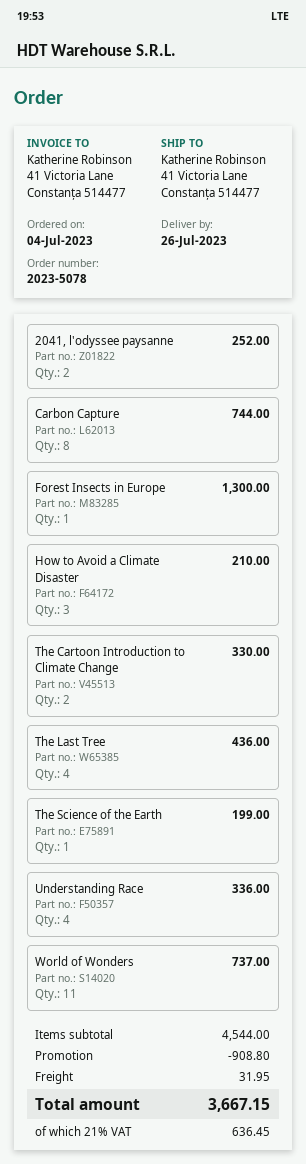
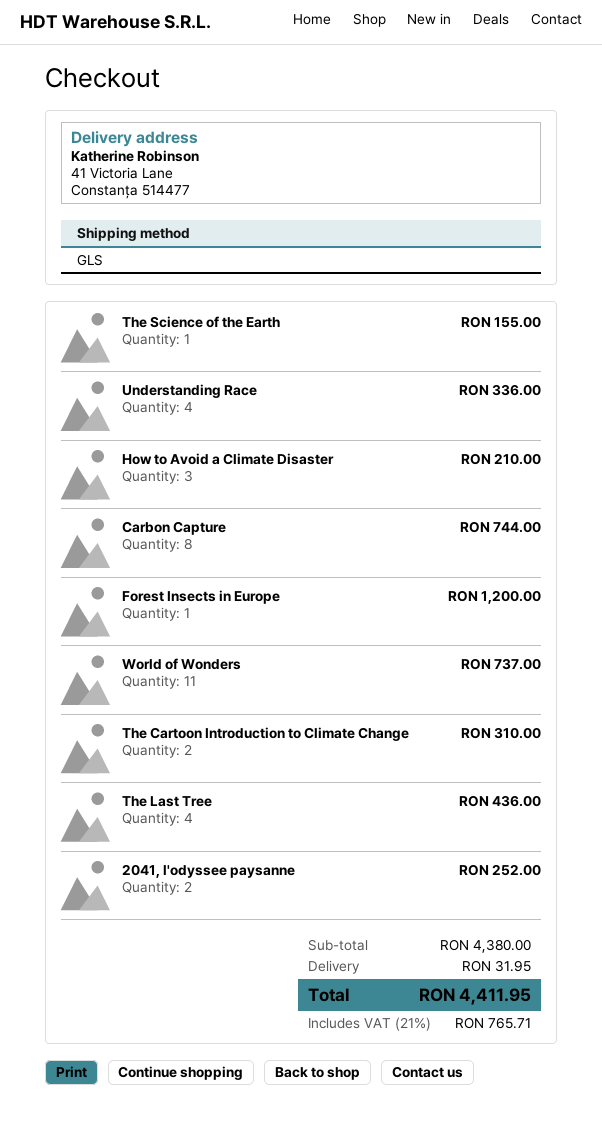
Forest Insects in Europe: 1 for 1300.00 -> 1 for 1200.00
The Cartoon Introduction to Climate Change: 2 for 330.00 -> 2 for 310.00
The Science of the Earth: 1 for 199.00 -> 1 for 155.00
subtotal: 4544.00 -> 4380.00
discount: 908.80 -> none
tax: 21% = 636.45 -> 21% = 765.71
total: 3667.15 -> 4411.95

